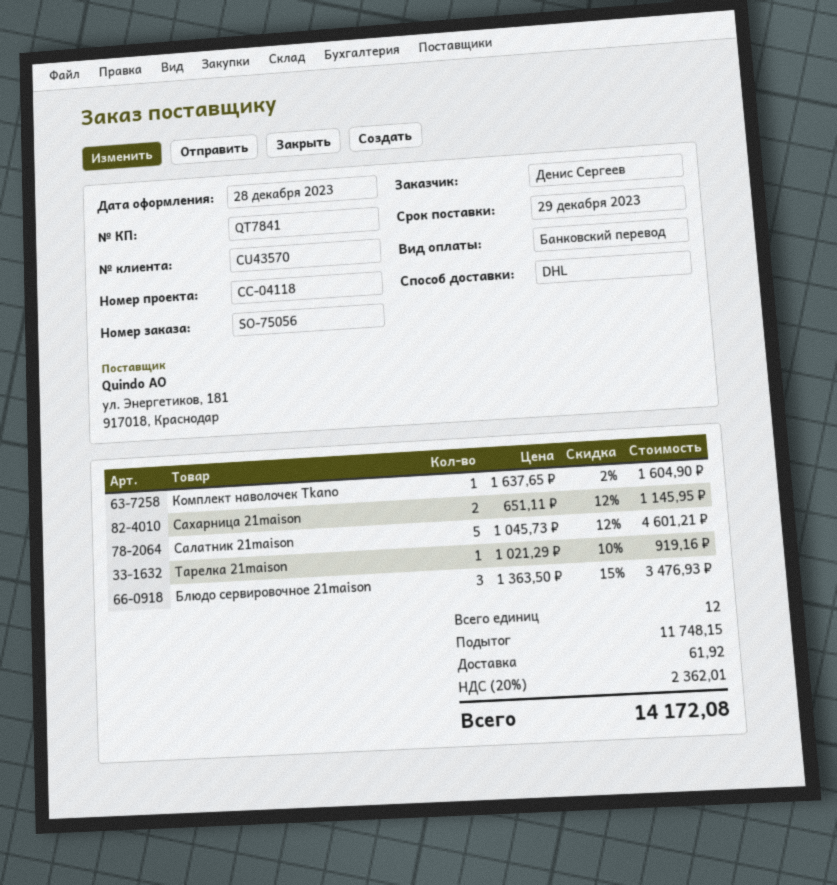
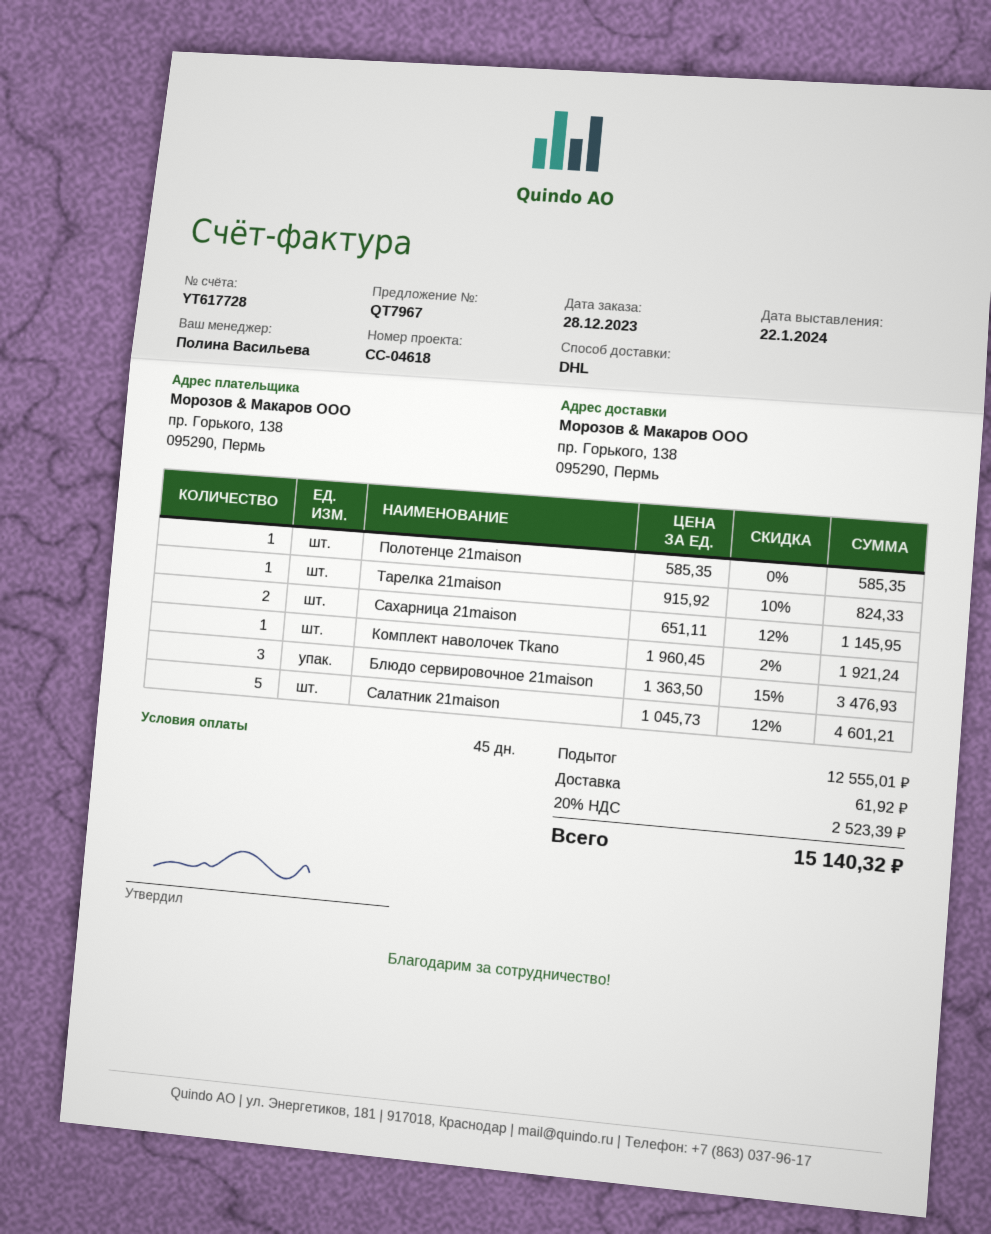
quote number: QT7841 -> QT7967
reference: CC-04118 -> CC-04618
Комплект наволочек Tkano: 1 x 1637.65 - 2% = 1604.90 -> 1 x 1960.45 - 2% = 1921.24
Тарелка 21maison: 1 x 1021.29 - 10% = 919.16 -> 1 x 915.92 - 10% = 824.33
Полотенце 21maison: none -> 1 x 585.35 = 585.35
subtotal: 11748.15 -> 12555.01
tax: 20% = 2362.01 -> 20% = 2523.39
total: 14172.08 -> 15140.32

